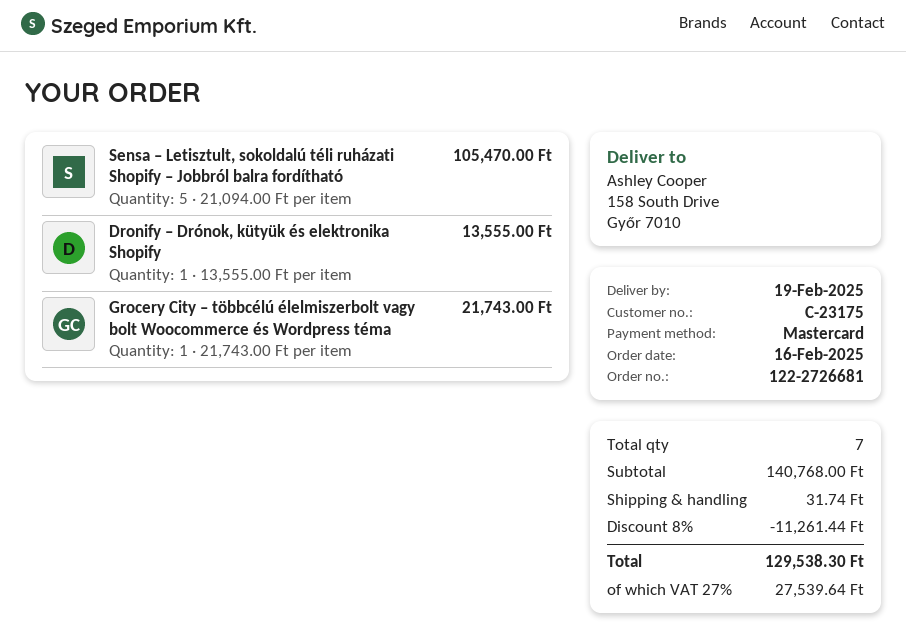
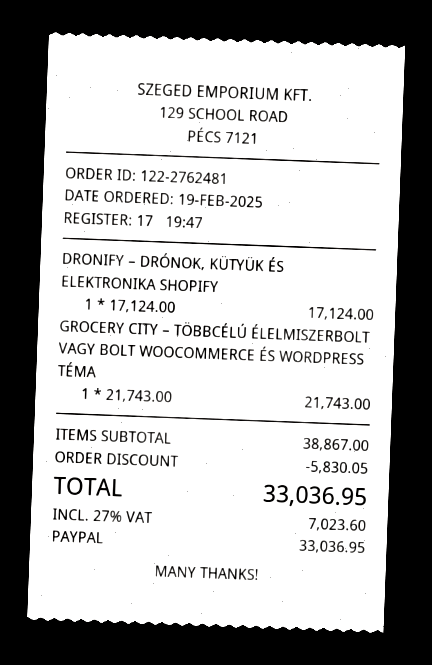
order number: 122-2726681 -> 122-2762481
order date: 2025-02-16 -> 2025-02-19
payment method: Mastercard -> PayPal
Sensa – Letisztult, sokoldalú téli ruházati Shopify – Jobbról balra fordítható: 5 x 21094.00 = 105470.00 -> none
Dronify – Drónok, kütyük és elektronika Shopify: 1 x 13555.00 = 13555.00 -> 1 x 17124.00 = 17124.00
subtotal: 140768.00 -> 38867.00
discount: 11261.44 -> 5830.05
shipping: 31.74 -> none
tax: 27% = 27539.64 -> 27% = 7023.60
total: 129538.30 -> 33036.95

